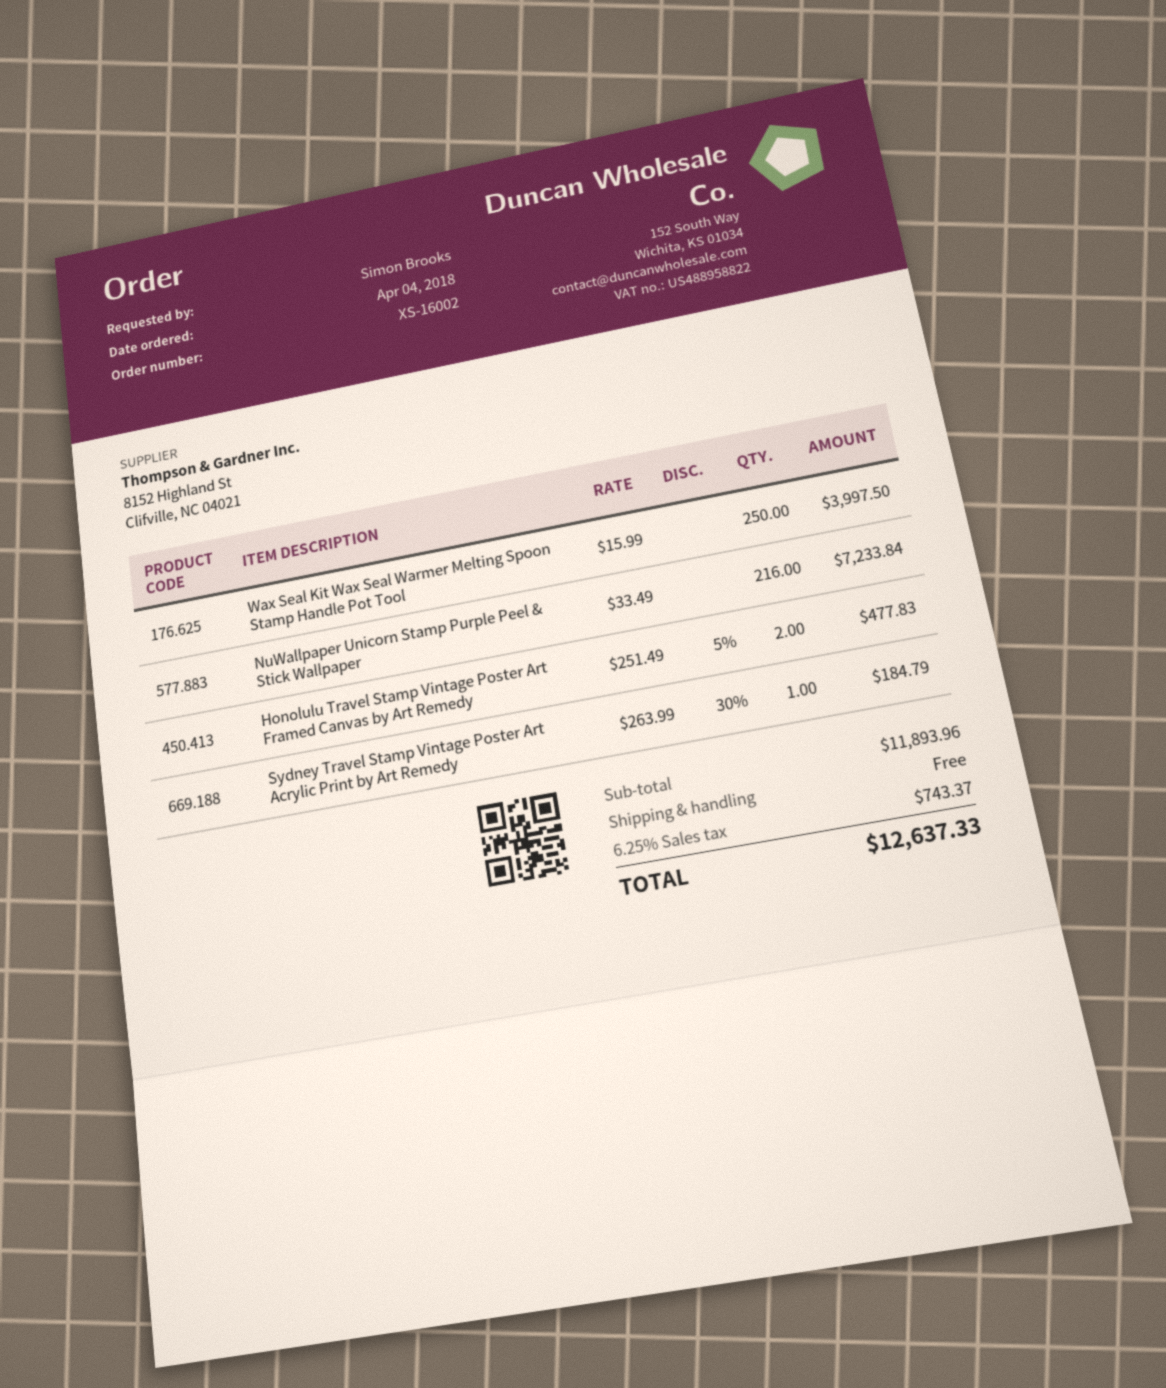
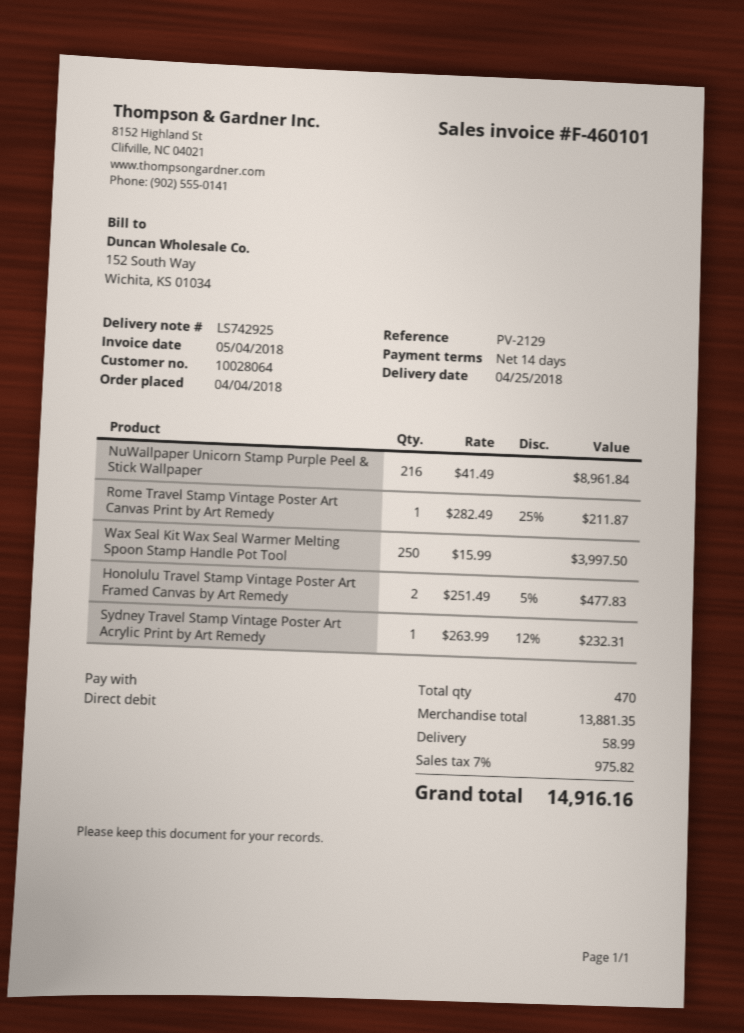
NuWallpaper Unicorn Stamp Purple Peel & Stick Wallpaper: 216 x 33.49 = 7233.84 -> 216 x 41.49 = 8961.84
Sydney Travel Stamp Vintage Poster Art Acrylic Print by Art Remedy: 1 x 263.99 - 30% = 184.79 -> 1 x 263.99 - 12% = 232.31
Rome Travel Stamp Vintage Poster Art Canvas Print by Art Remedy: none -> 1 x 282.49 - 25% = 211.87
subtotal: 11893.96 -> 13881.35
shipping: 0.00 -> 58.99
tax: 6.25% = 743.37 -> 7% = 975.82
total: 12637.33 -> 14916.16

